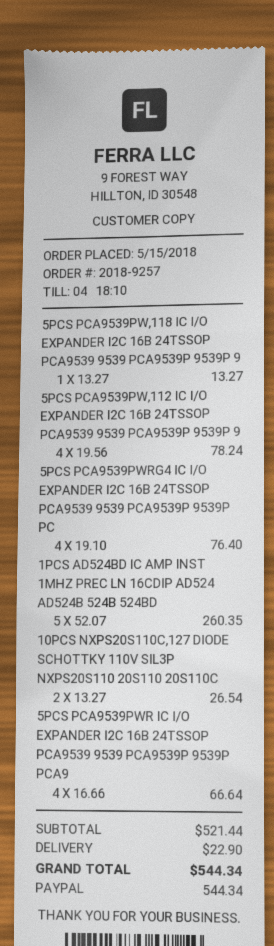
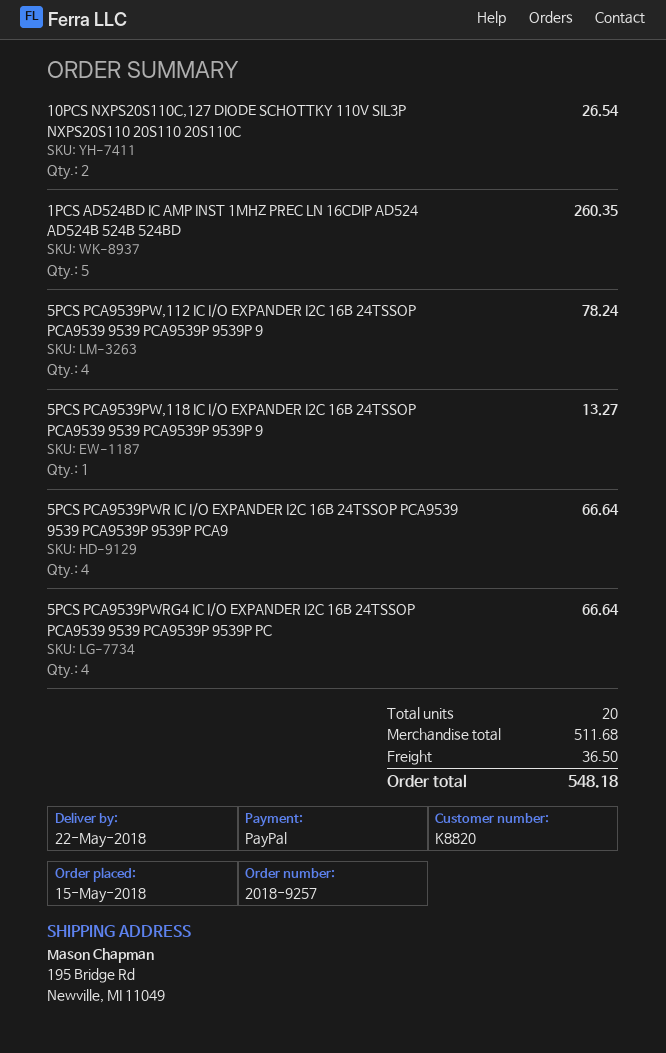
5PCS PCA9539PWRG4 IC I/O EXPANDER I2C 16B 24TSSOP PCA9539 9539 PCA9539P 9539P PC: 4 for 76.40 -> 4 for 66.64
subtotal: 521.44 -> 511.68
shipping: 22.90 -> 36.50
total: 544.34 -> 548.18

